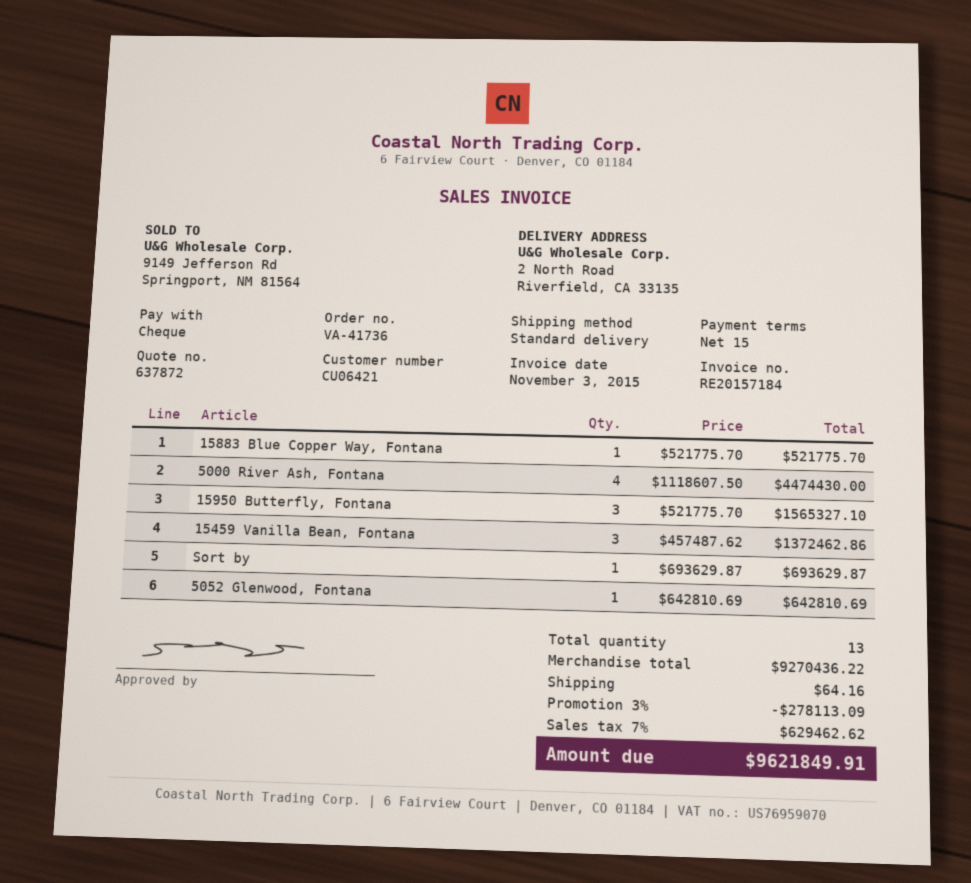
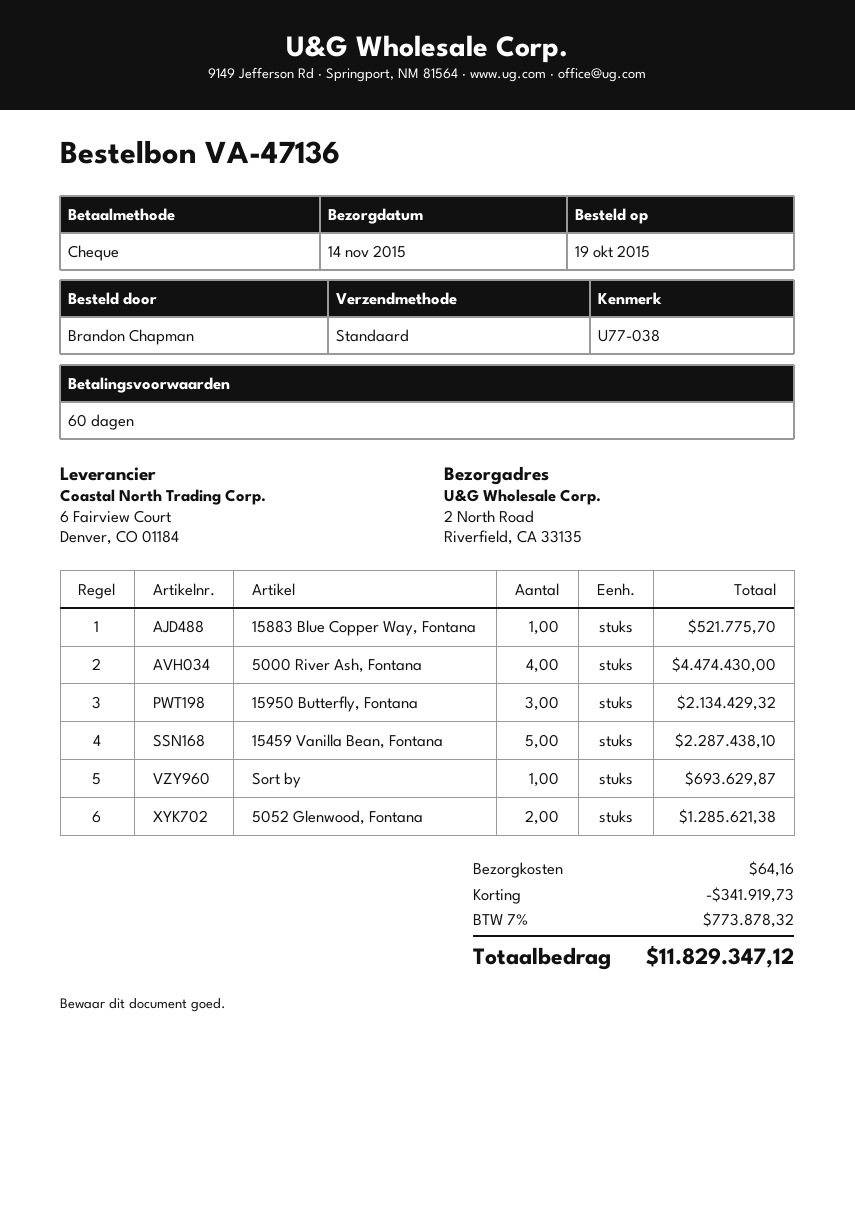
order number: VA-41736 -> VA-47136
payment terms: 15 days -> 60 days
15950 Butterfly, Fontana: 3 for 1565327.10 -> 3 for 2134429.32
15459 Vanilla Bean, Fontana: 3 for 1372462.86 -> 5 for 2287438.10
5052 Glenwood, Fontana: 1 for 642810.69 -> 2 for 1285621.38
discount: 278113.09 -> 341919.73
tax: 7% = 629462.62 -> 7% = 773878.32
total: 9621849.91 -> 11829347.12

